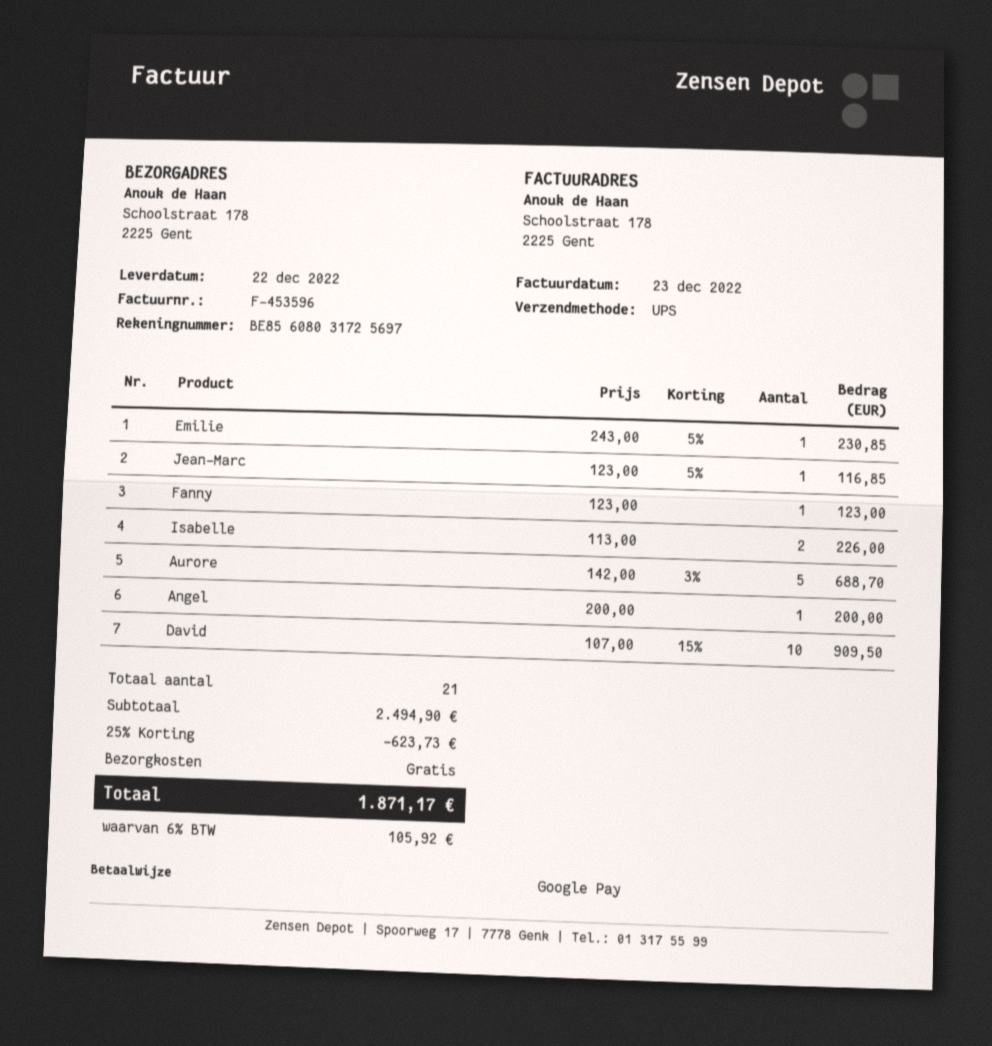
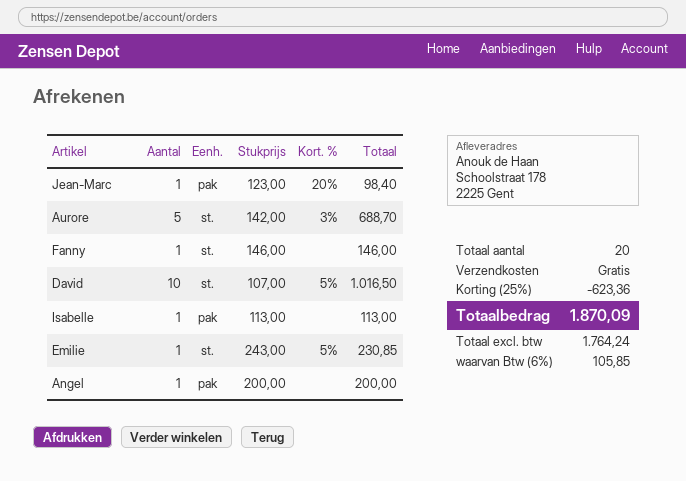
Jean-Marc: 1 x 123.00 - 5% = 116.85 -> 1 x 123.00 - 20% = 98.40
Fanny: 1 x 123.00 = 123.00 -> 1 x 146.00 = 146.00
Isabelle: 2 x 113.00 = 226.00 -> 1 x 113.00 = 113.00
David: 10 x 107.00 - 15% = 909.50 -> 10 x 107.00 - 5% = 1016.50
total quantity: 21 -> 20
discount: 25% = 623.73 -> 25% = 623.36
tax: 6% = 105.92 -> 6% = 105.85
total: 1871.17 -> 1870.09

